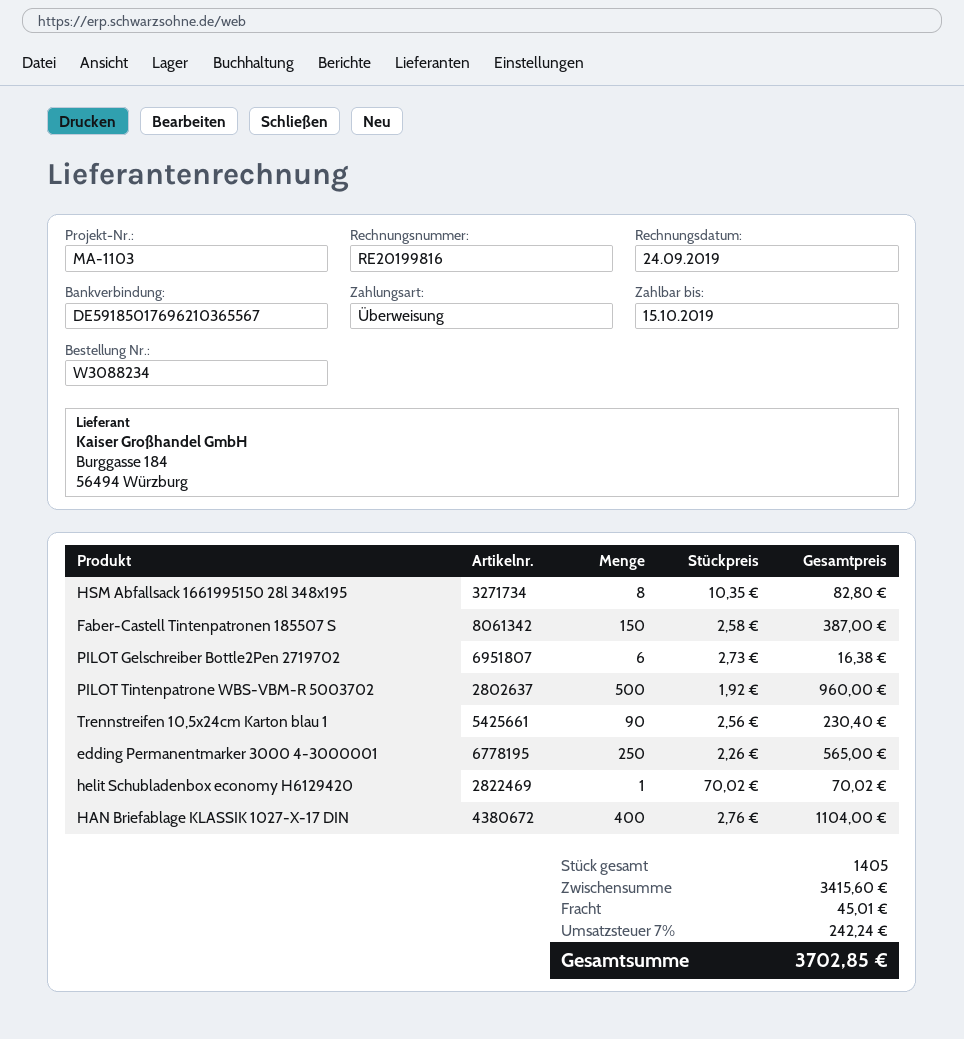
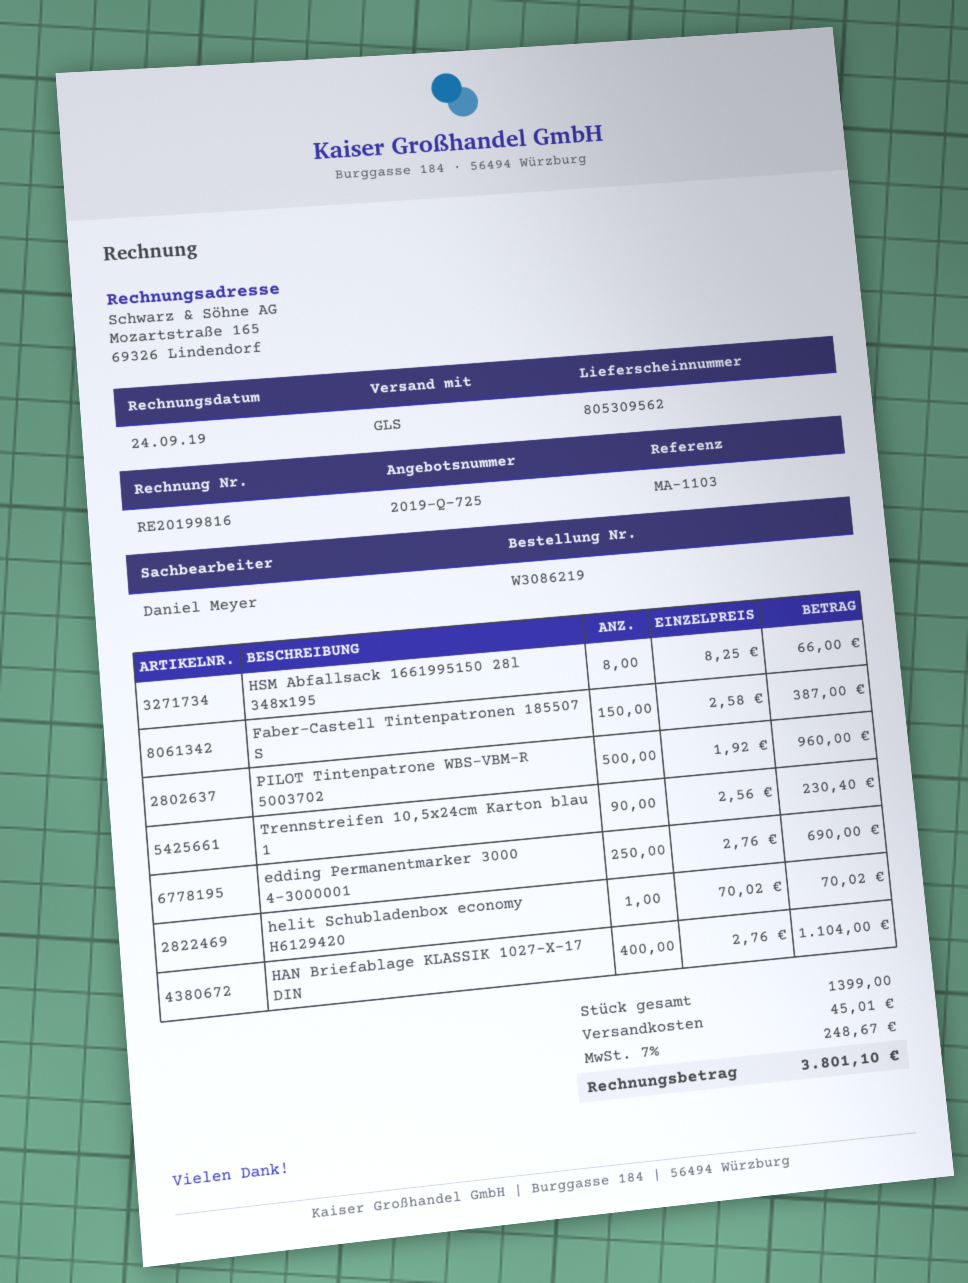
order number: W3088234 -> W3086219
HSM Abfallsack 1661995150 28l 348x195: 8 x 10.35 = 82.80 -> 8 x 8.25 = 66.00
PILOT Gelschreiber Bottle2Pen 2719702: 6 x 2.73 = 16.38 -> none
edding Permanentmarker 3000 4-3000001: 250 x 2.26 = 565.00 -> 250 x 2.76 = 690.00
total quantity: 1405 -> 1399
tax: 7% = 242.24 -> 7% = 248.67
total: 3702.85 -> 3801.10

